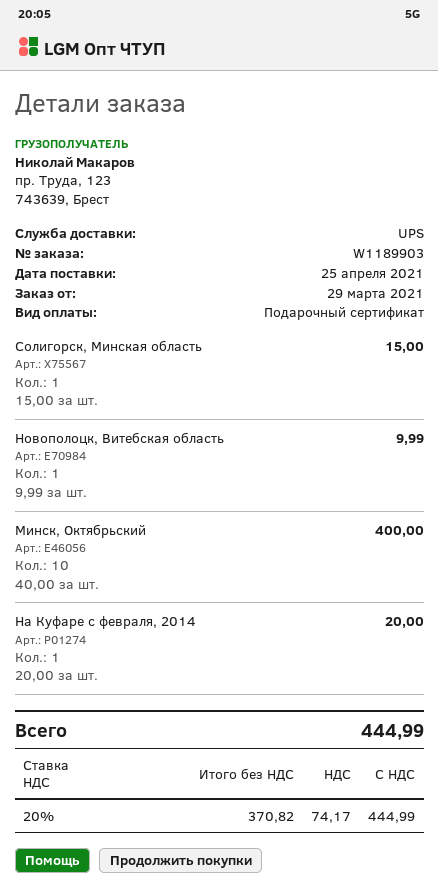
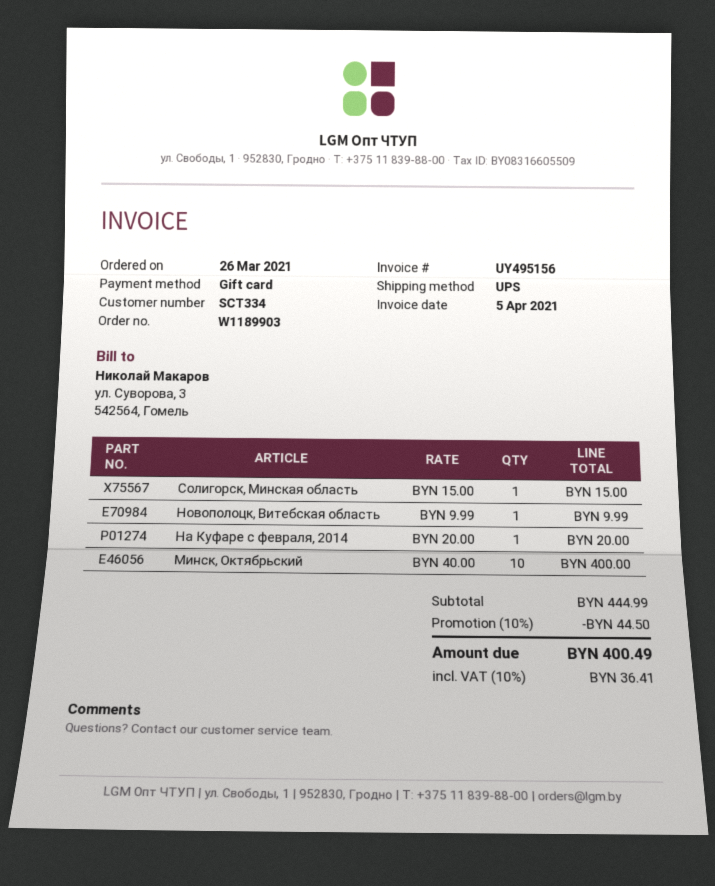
order date: 2021-03-29 -> 2021-03-26
discount: none -> 10% = 44.50
tax: 20% = 74.17 -> 10% = 36.41
total: 444.99 -> 400.49

